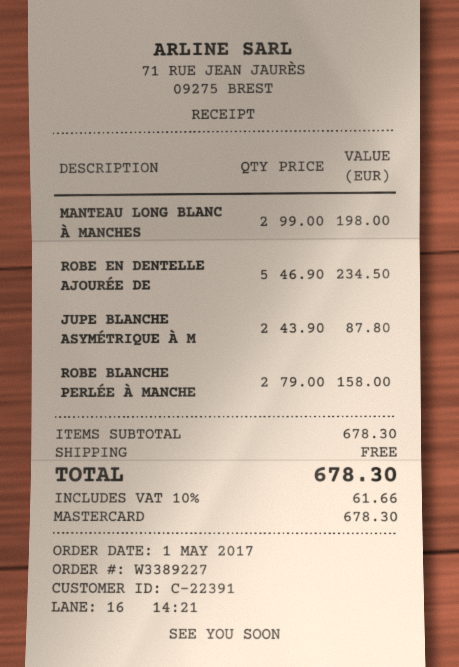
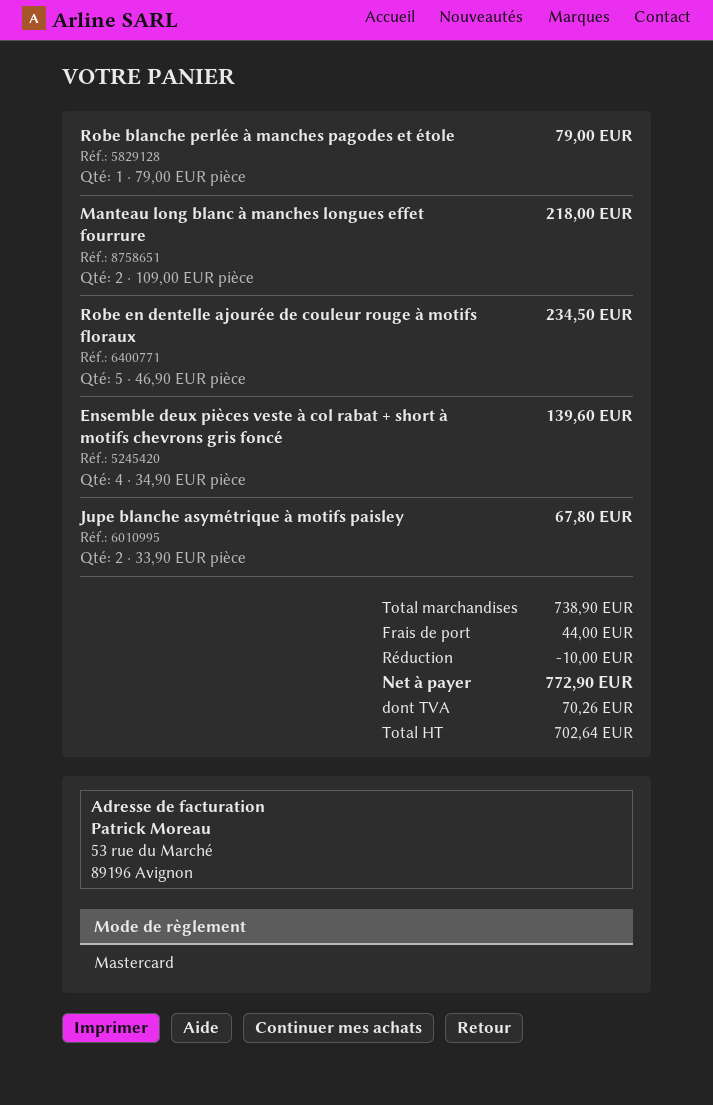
MANTEAU LONG BLANC À MANCHES: 2 x 99.00 = 198.00 -> 2 x 109.00 = 218.00
JUPE BLANCHE ASYMÉTRIQUE À M: 2 x 43.90 = 87.80 -> 2 x 33.90 = 67.80
ROBE BLANCHE PERLÉE À MANCHE: 2 x 79.00 = 158.00 -> 1 x 79.00 = 79.00
Ensemble deux pièces veste à col rabat + short à motifs chevrons gris foncé: none -> 4 x 34.90 = 139.60
subtotal: 678.30 -> 738.90
discount: none -> 10.00
shipping: 0.00 -> 44.00
tax: 61.66 -> 70.26
total: 678.30 -> 772.90

